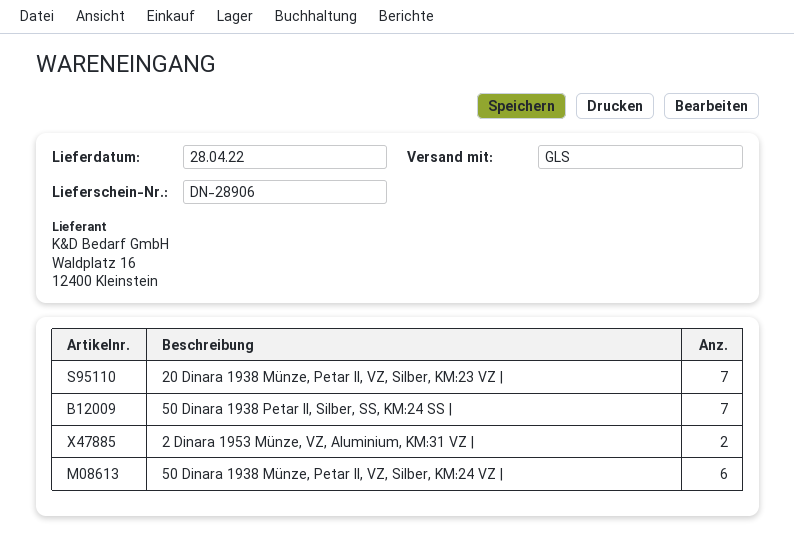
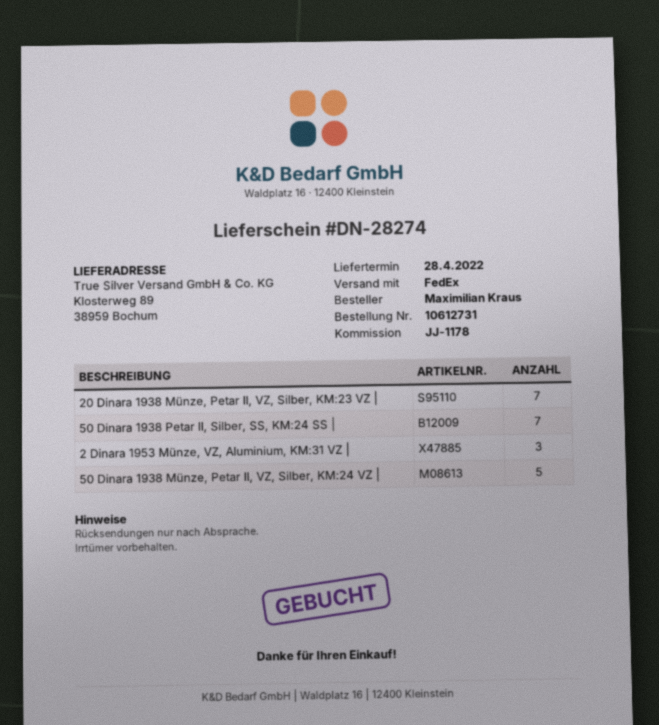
delivery note number: DN-28906 -> DN-28274
shipping method: GLS -> FedEx
2 Dinara 1953 Münze, VZ, Aluminium, KM:31 VZ |: 2 -> 3
50 Dinara 1938 Münze, Petar II, VZ, Silber, KM:24 VZ |: 6 -> 5

